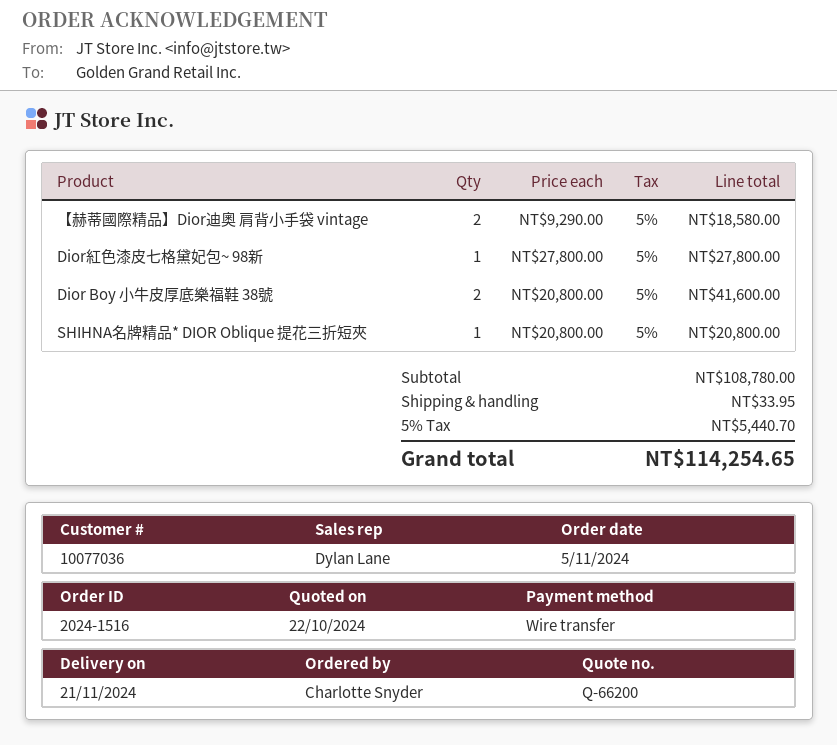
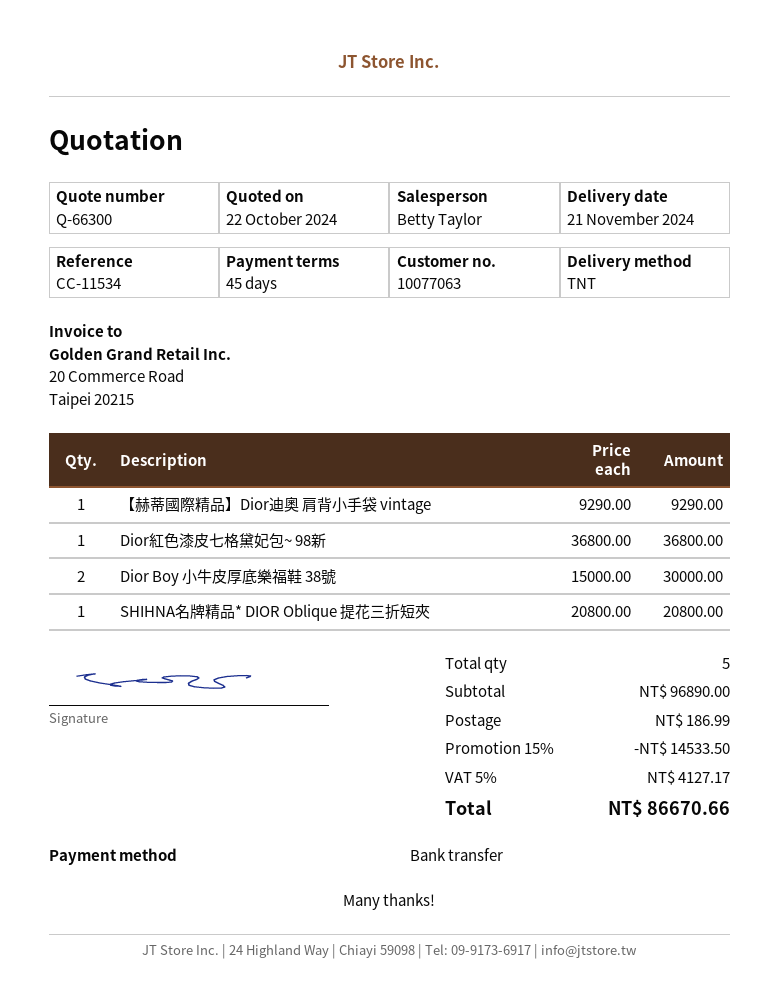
quote number: Q-66200 -> Q-66300
customer number: 10077036 -> 10077063
sales rep: Dylan Lane -> Betty Taylor
【赫蒂國際精品】Dior迪奧 肩背小手袋 vintage: 2 x 9290.00 = 18580.00 -> 1 x 9290.00 = 9290.00
Dior紅色漆皮七格黛妃包~ 98新: 1 x 27800.00 = 27800.00 -> 1 x 36800.00 = 36800.00
Dior Boy 小牛皮厚底樂福鞋 38號: 2 x 20800.00 = 41600.00 -> 2 x 15000.00 = 30000.00
subtotal: 108780.00 -> 96890.00
discount: none -> 15% = 14533.50
shipping: 33.95 -> 186.99
tax: 5% = 5440.70 -> 5% = 4127.17
total: 114254.65 -> 86670.66

